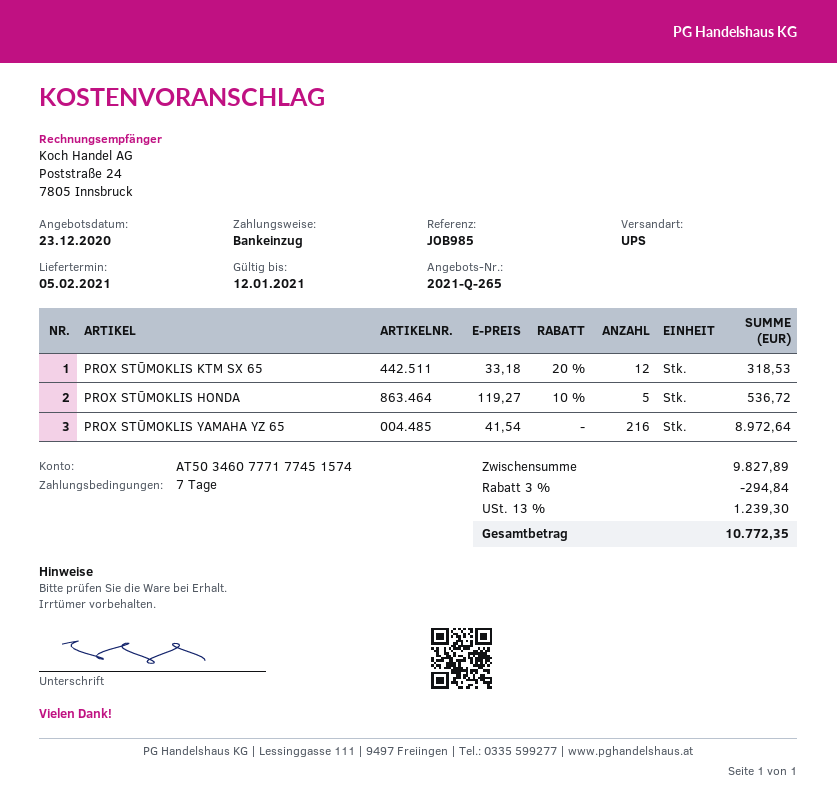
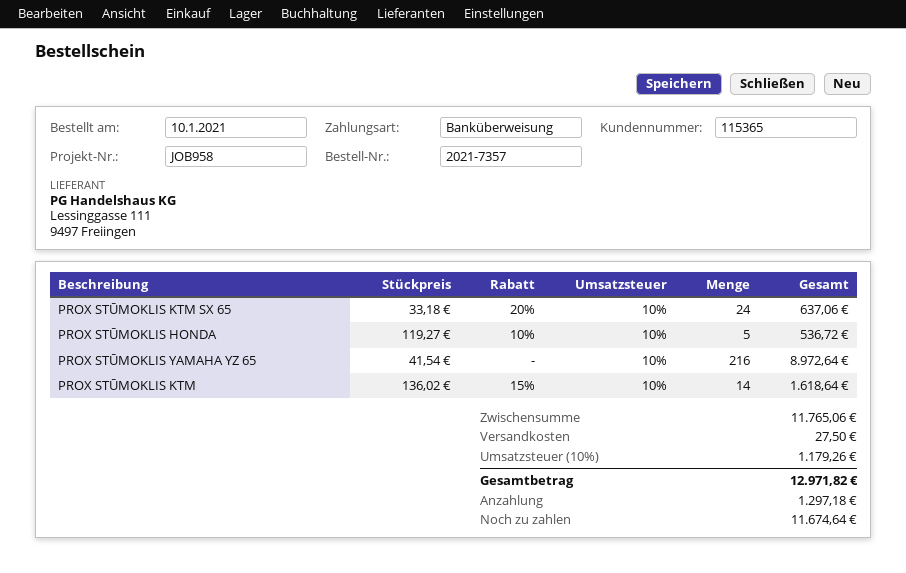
reference: JOB985 -> JOB958
payment method: direct debit -> bank transfer
PROX STŪMOKLIS KTM SX 65: 12 x 33.18 - 20% = 318.53 -> 24 x 33.18 - 20% = 637.06
PROX STŪMOKLIS KTM: none -> 14 x 136.02 - 15% = 1618.64
subtotal: 9827.89 -> 11765.06
discount: 3% = 294.84 -> none
shipping: none -> 27.50
tax: 13% = 1239.30 -> 10% = 1179.26
total: 10772.35 -> 12971.82

